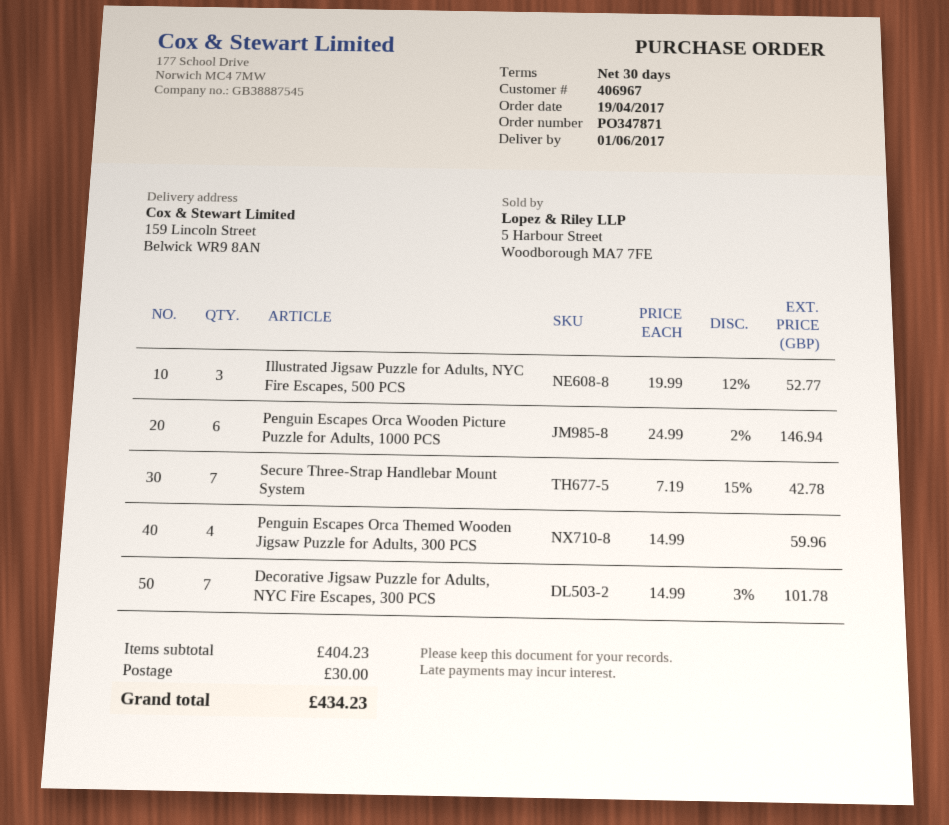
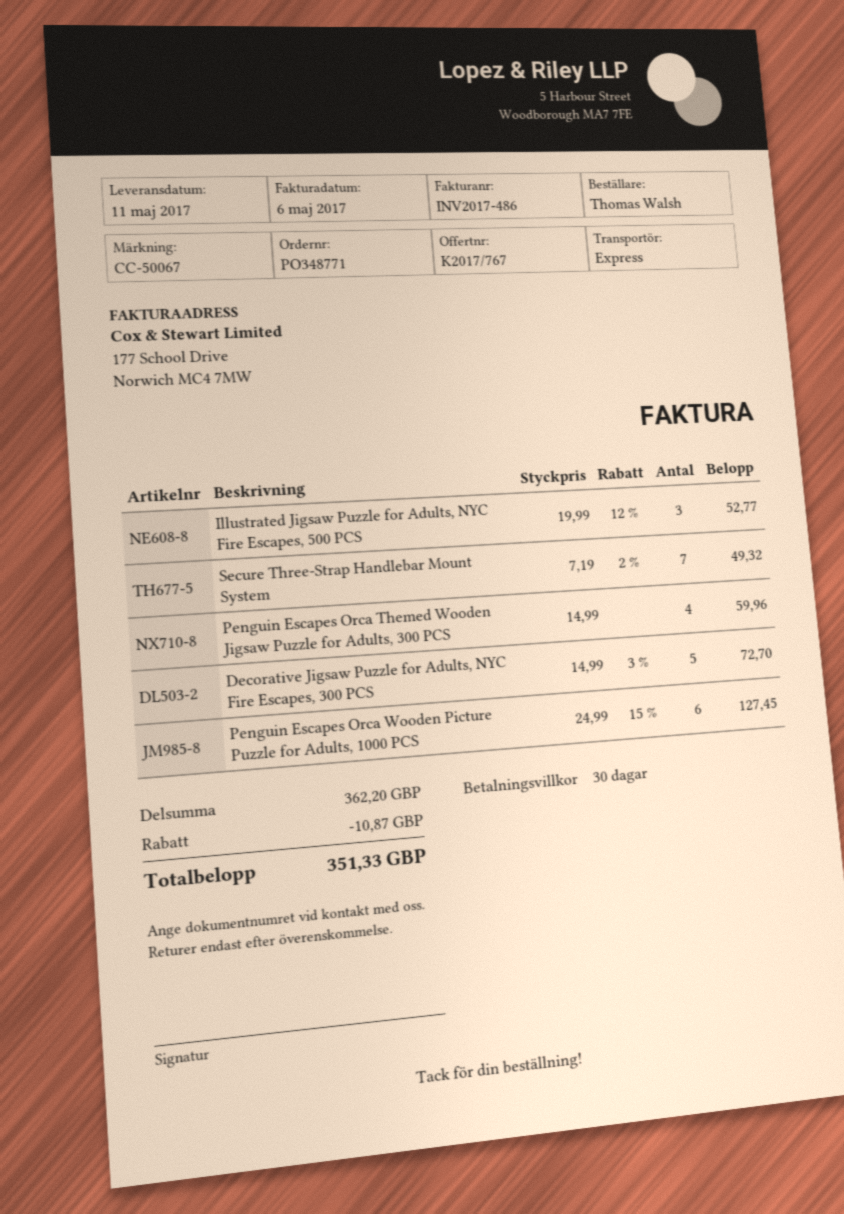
order number: PO347871 -> PO348771
delivery date: 2017-06-01 -> 2017-05-11
Penguin Escapes Orca Wooden Picture Puzzle for Adults, 1000 PCS: 6 x 24.99 - 2% = 146.94 -> 6 x 24.99 - 15% = 127.45
Secure Three-Strap Handlebar Mount System: 7 x 7.19 - 15% = 42.78 -> 7 x 7.19 - 2% = 49.32
Decorative Jigsaw Puzzle for Adults, NYC Fire Escapes, 300 PCS: 7 x 14.99 - 3% = 101.78 -> 5 x 14.99 - 3% = 72.70
subtotal: 404.23 -> 362.20
discount: none -> 10.87
shipping: 30.00 -> none
total: 434.23 -> 351.33

